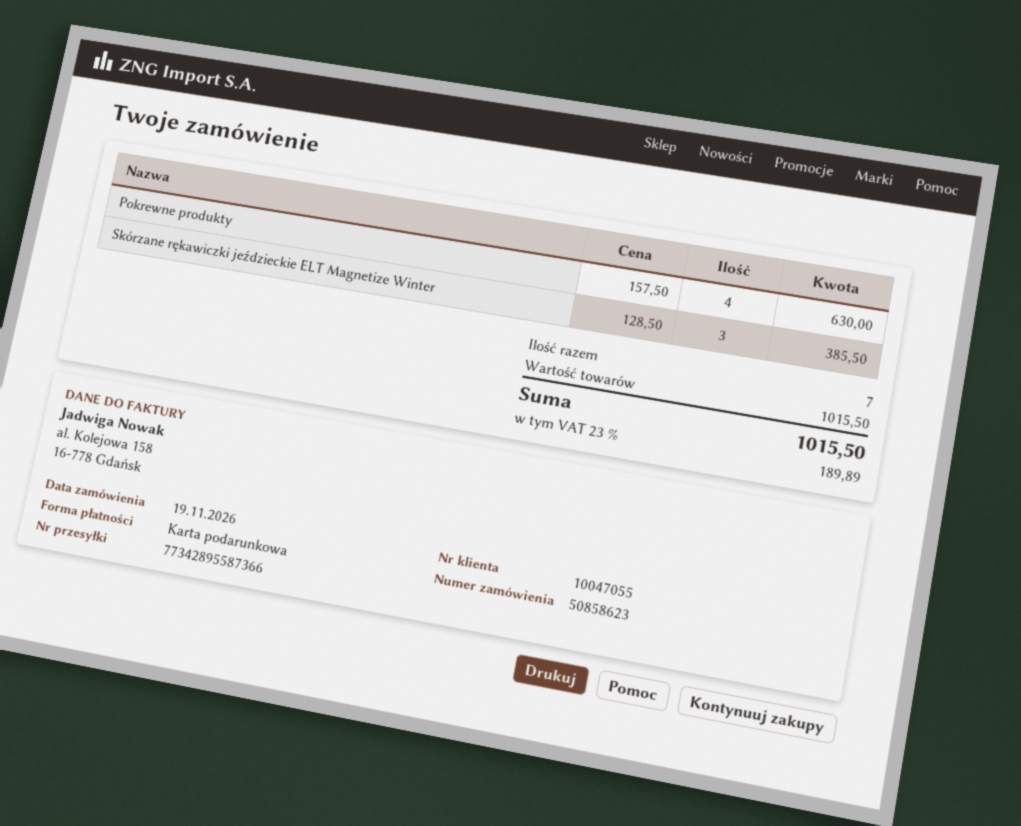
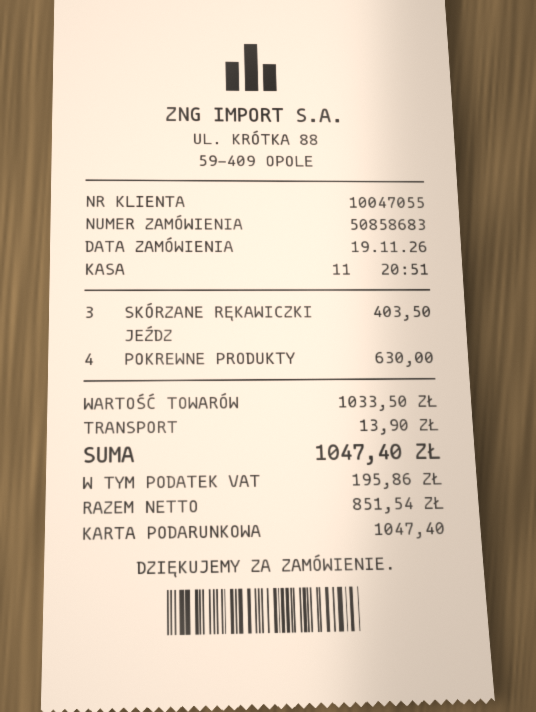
order number: 50858623 -> 50858683
Skórzane rękawiczki jeździeckie ELT Magnetize Winter: 3 for 385.50 -> 3 for 403.50
subtotal: 1015.50 -> 1033.50
shipping: none -> 13.90
tax: 189.89 -> 195.86
total: 1015.50 -> 1047.40

